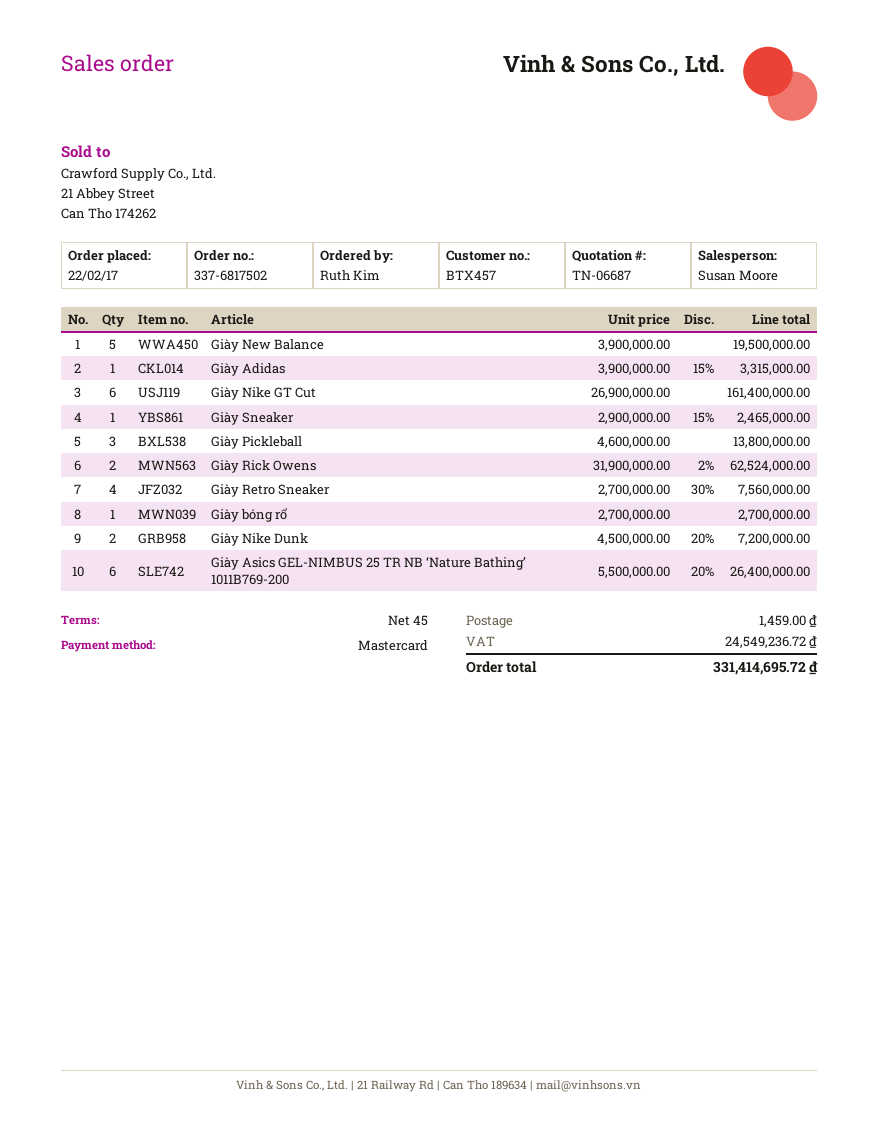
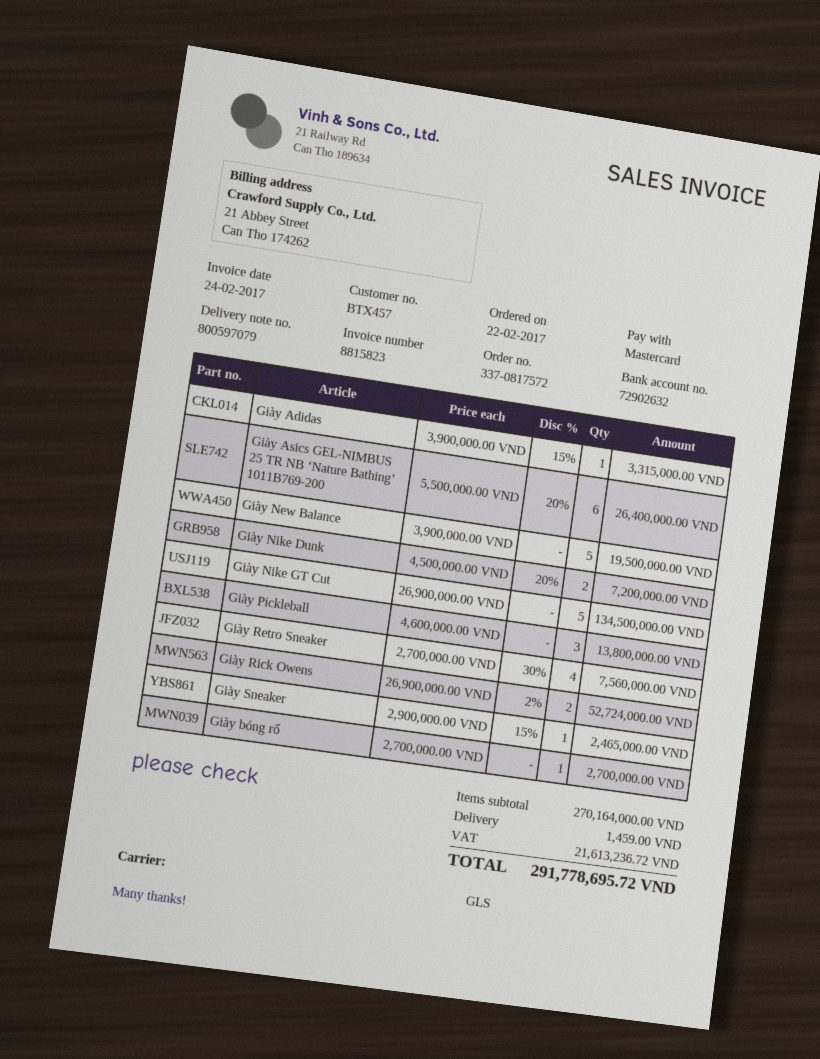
order number: 337-6817502 -> 337-0817572
Giày Nike GT Cut: 6 x 26900000.00 = 161400000.00 -> 5 x 26900000.00 = 134500000.00
Giày Rick Owens: 2 x 31900000.00 - 2% = 62524000.00 -> 2 x 26900000.00 - 2% = 52724000.00
tax: 24549236.72 -> 21613236.72
total: 331414695.72 -> 291778695.72

